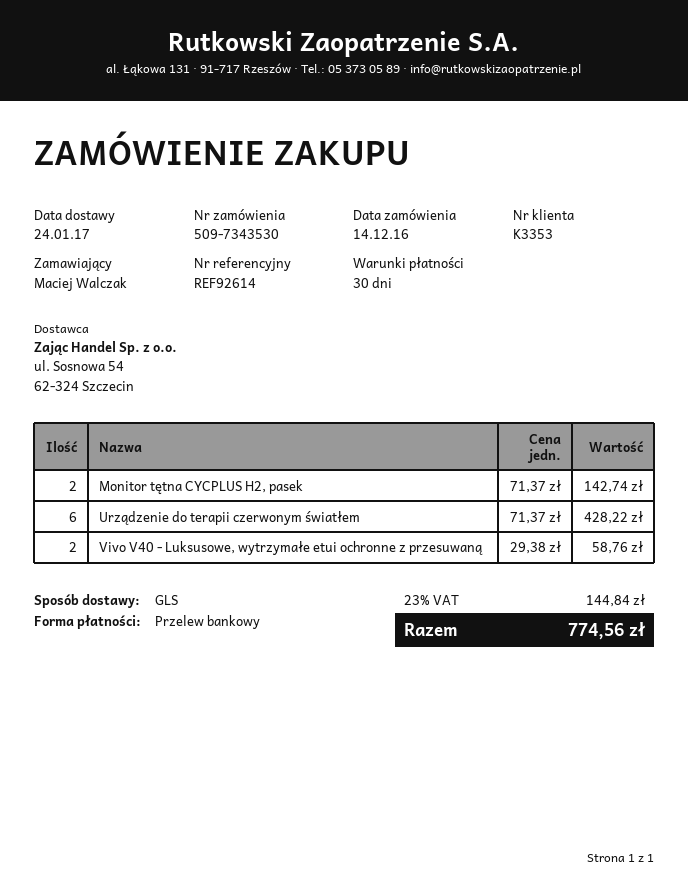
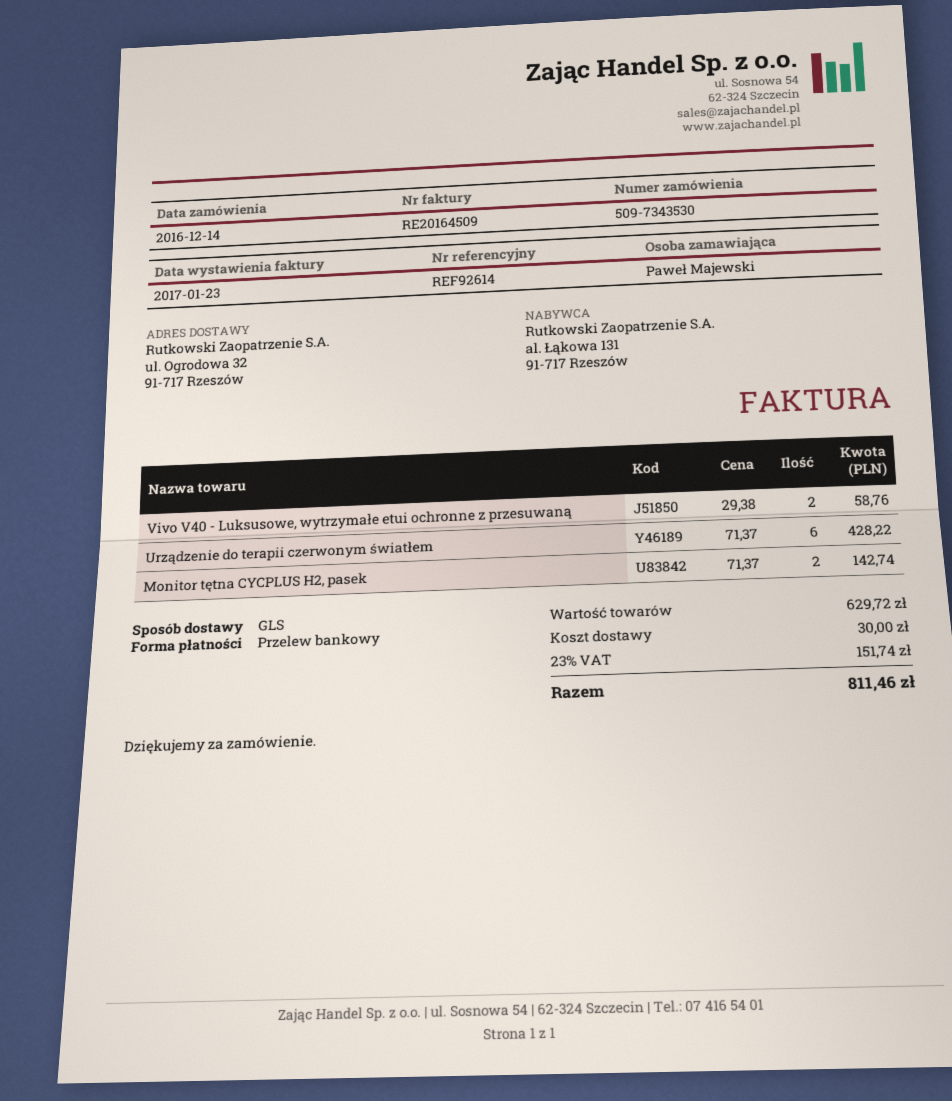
ordered by: Maciej Walczak -> Paweł Majewski
shipping: none -> 30.00
tax: 23% = 144.84 -> 23% = 151.74
total: 774.56 -> 811.46

